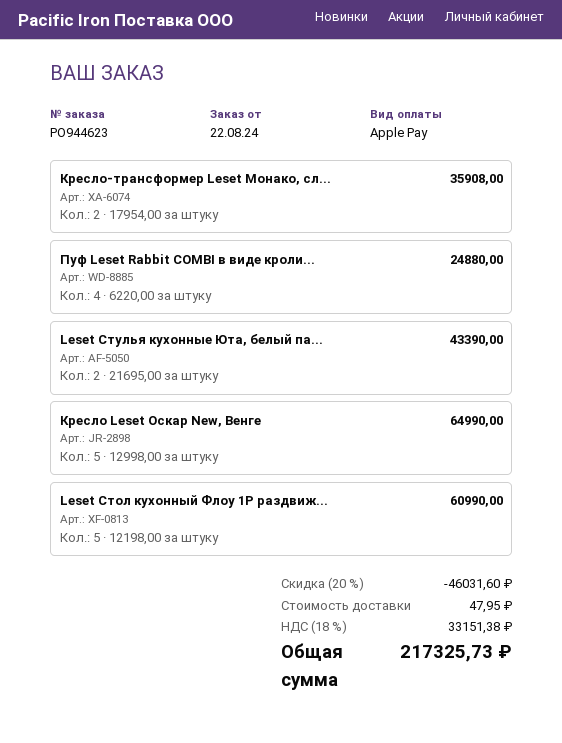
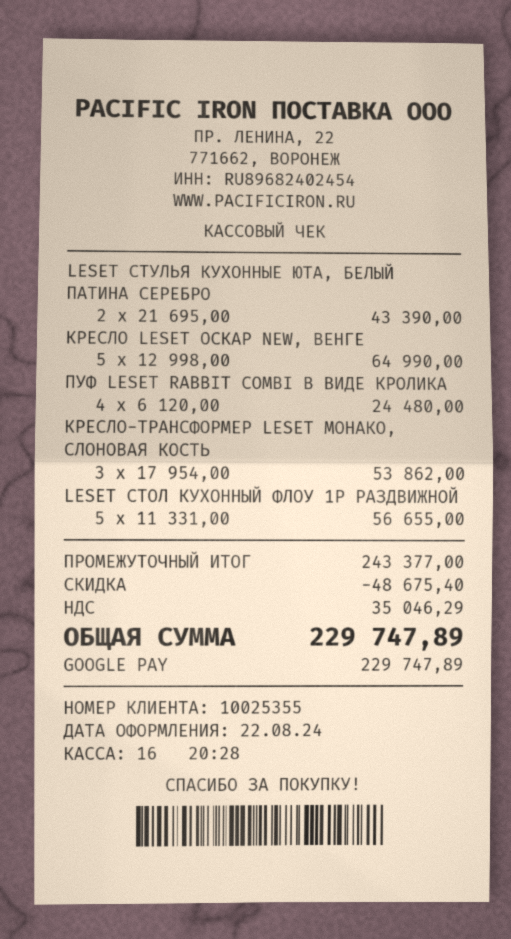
payment method: Apple Pay -> Google Pay
Кресло-трансформер Leset Монако, сл...: 2 x 17954.00 = 35908.00 -> 3 x 17954.00 = 53862.00
Пуф Leset Rabbit COMBI в виде кроли...: 4 x 6220.00 = 24880.00 -> 4 x 6120.00 = 24480.00
Leset Стол кухонный Флоу 1Р раздвиж...: 5 x 12198.00 = 60990.00 -> 5 x 11331.00 = 56655.00
discount: 46031.60 -> 48675.40
shipping: 47.95 -> none
tax: 33151.38 -> 35046.29
total: 217325.73 -> 229747.89

